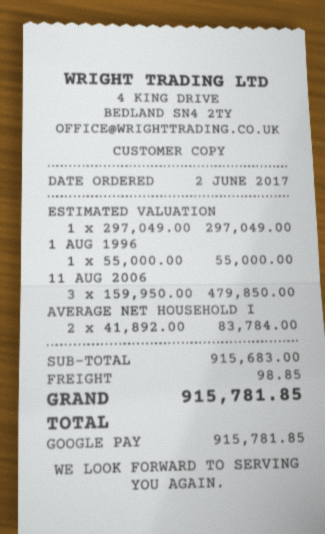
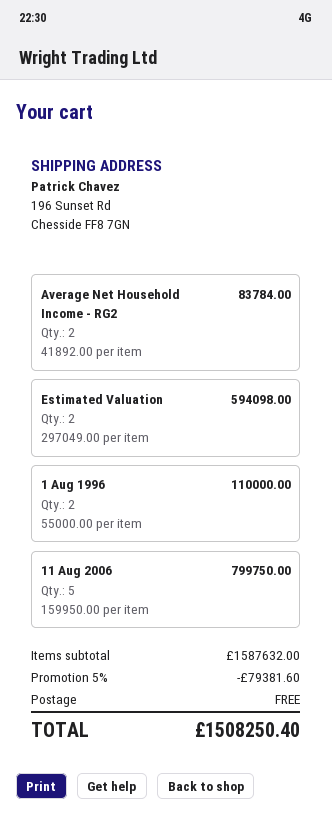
ESTIMATED VALUATION: 1 x 297049.00 = 297049.00 -> 2 x 297049.00 = 594098.00
1 AUG 1996: 1 x 55000.00 = 55000.00 -> 2 x 55000.00 = 110000.00
11 AUG 2006: 3 x 159950.00 = 479850.00 -> 5 x 159950.00 = 799750.00
subtotal: 915683.00 -> 1587632.00
discount: none -> 5% = 79381.60
shipping: 98.85 -> 0.00
total: 915781.85 -> 1508250.40

